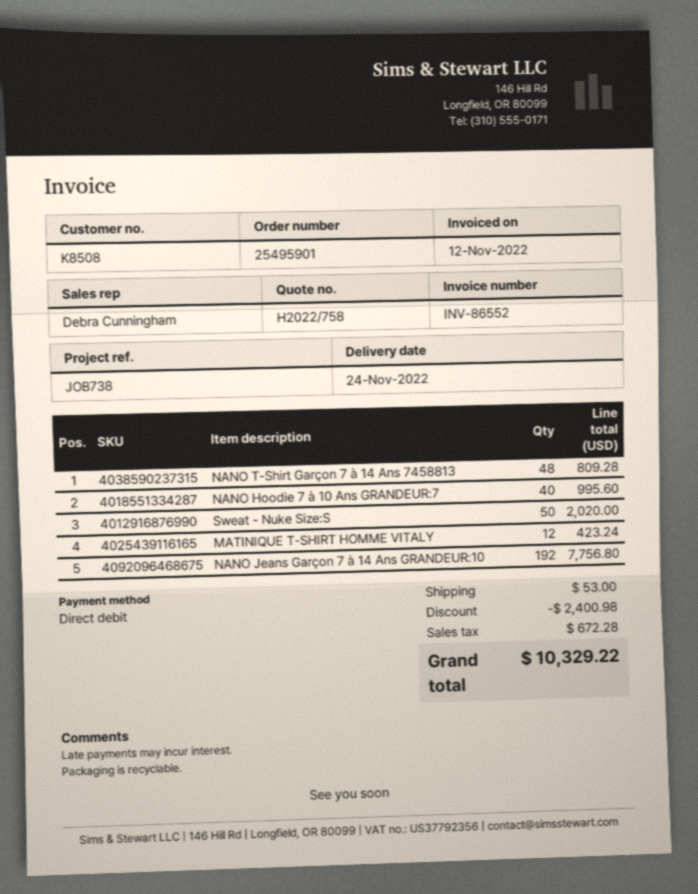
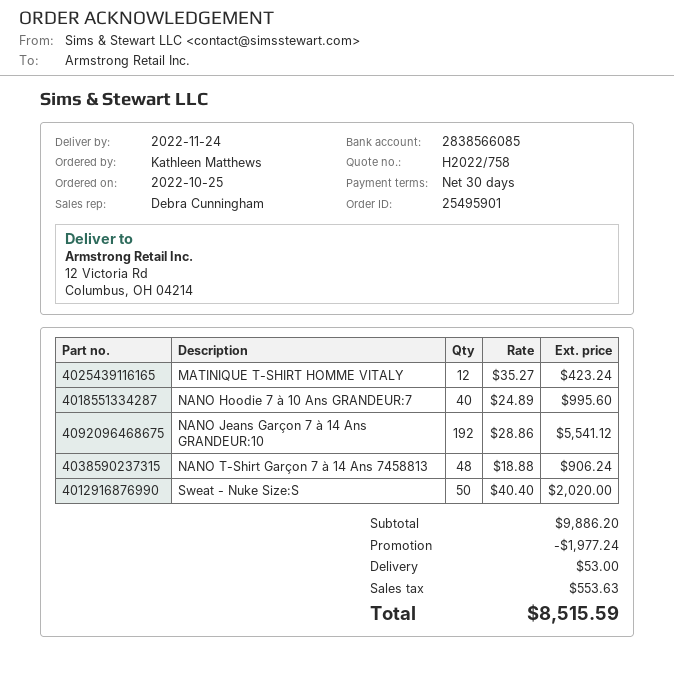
NANO T-Shirt Garçon 7 à 14 Ans 7458813: 48 for 809.28 -> 48 for 906.24
NANO Jeans Garçon 7 à 14 Ans GRANDEUR:10: 192 for 7756.80 -> 192 for 5541.12
discount: 2400.98 -> 1977.24
tax: 672.28 -> 553.63
total: 10329.22 -> 8515.59

